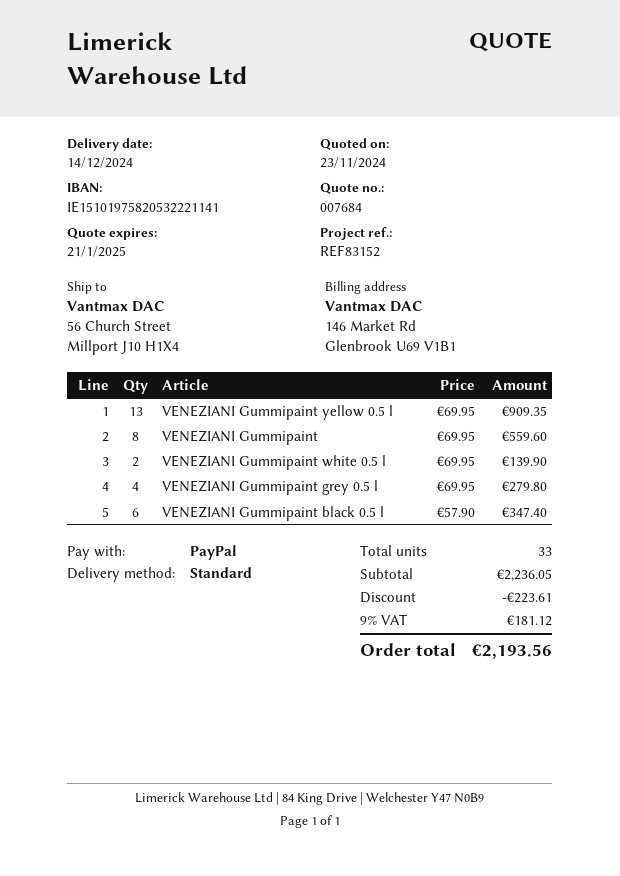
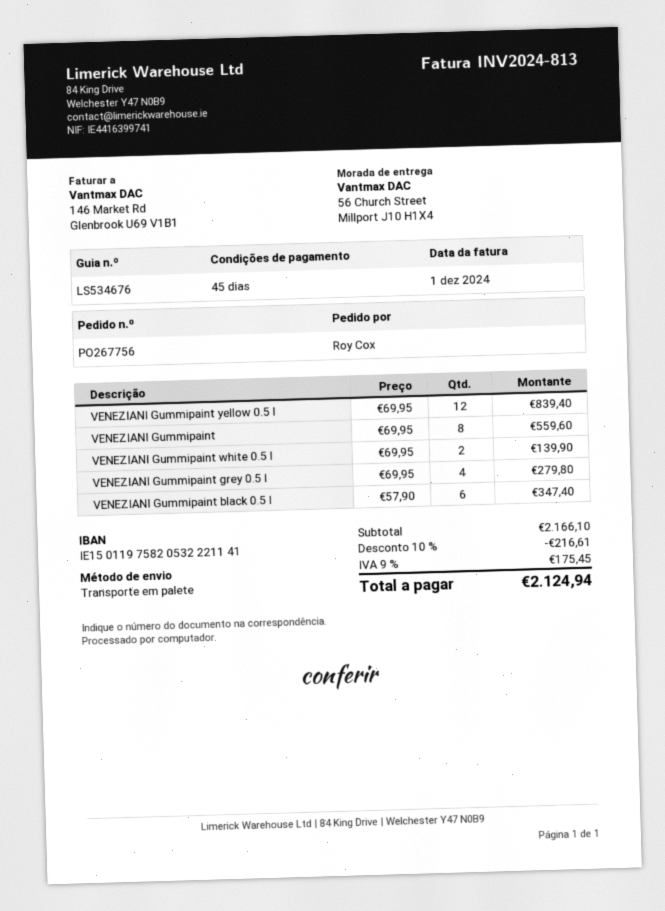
bank account: IE15101975820532221141 -> IE15011975820532221141
shipping method: standard -> pallet freight
VENEZIANI Gummipaint yellow 0.5 l: 13 x 69.95 = 909.35 -> 12 x 69.95 = 839.40
subtotal: 2236.05 -> 2166.10
discount: 223.61 -> 216.61
tax: 9% = 181.12 -> 9% = 175.45
total: 2193.56 -> 2124.94

